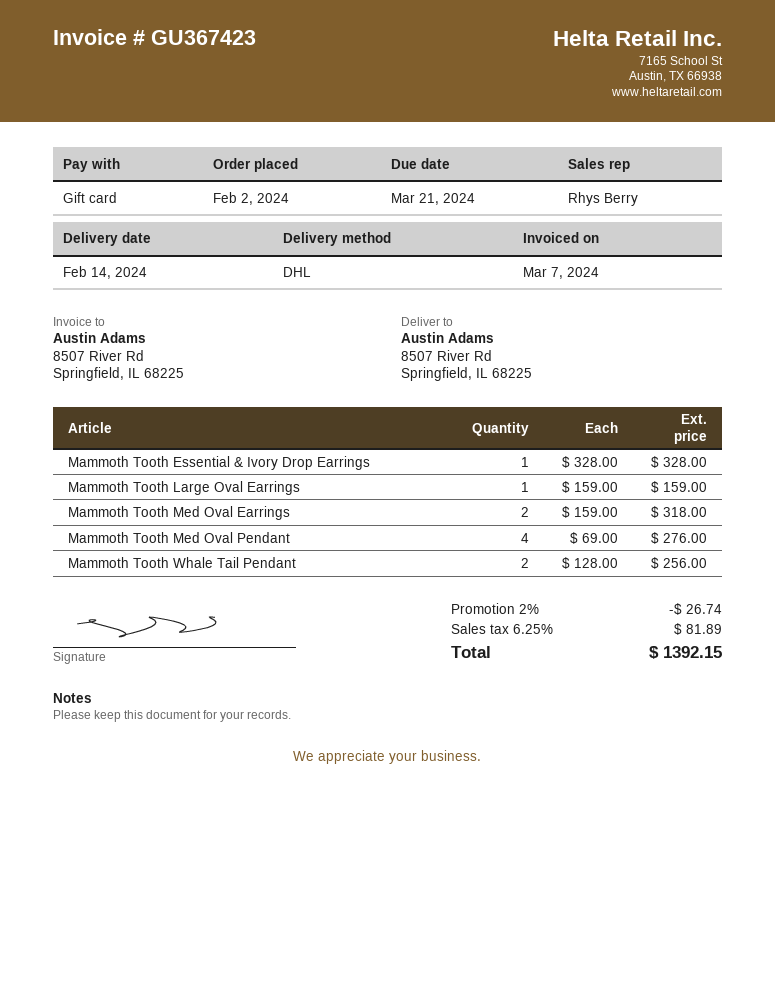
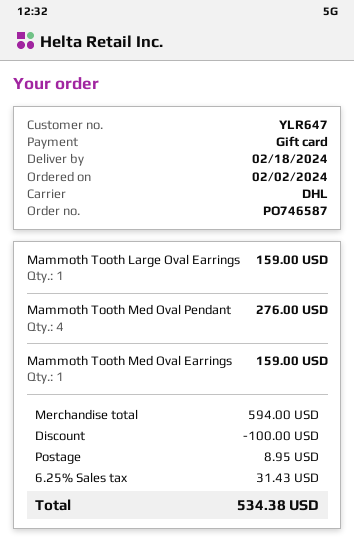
delivery date: 2024-02-14 -> 2024-02-18
Mammoth Tooth Essential & Ivory Drop Earrings: 1 for 328.00 -> none
Mammoth Tooth Med Oval Earrings: 2 for 318.00 -> 1 for 159.00
Mammoth Tooth Whale Tail Pendant: 2 for 256.00 -> none
discount: 26.74 -> 100.00
shipping: none -> 8.95
tax: 6.25% = 81.89 -> 6.25% = 31.43
total: 1392.15 -> 534.38

